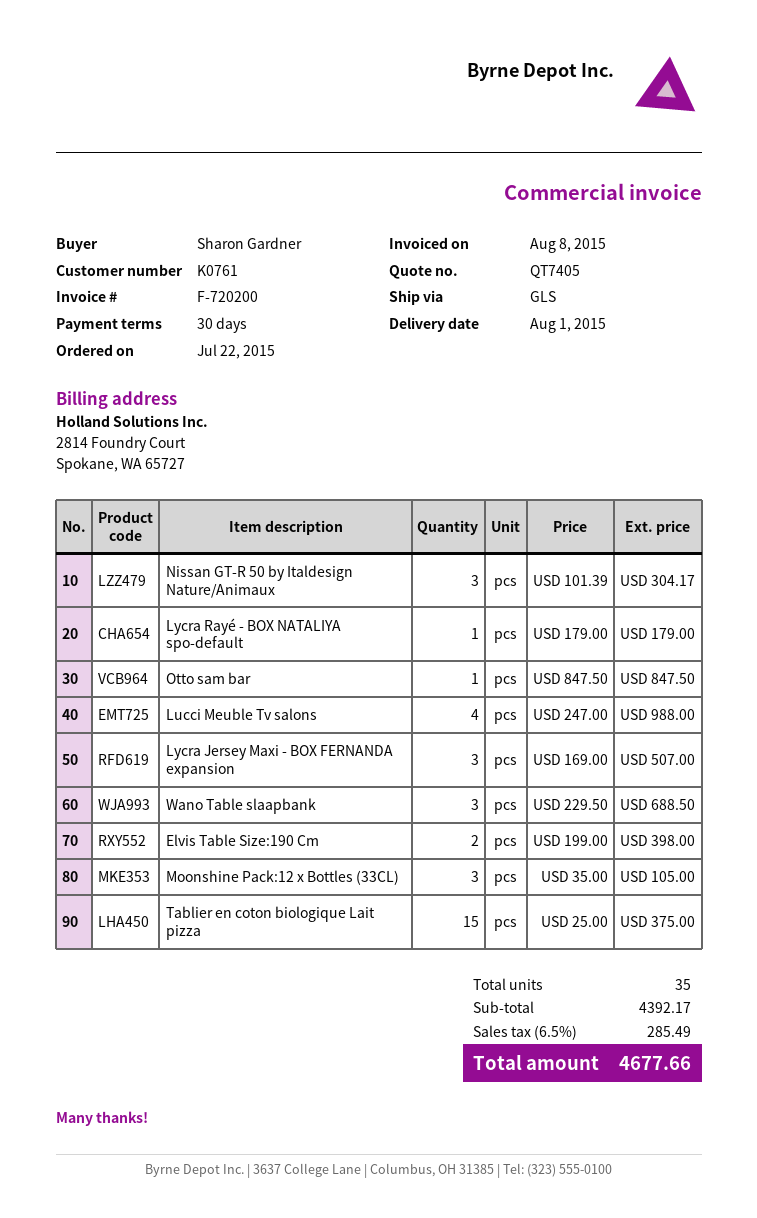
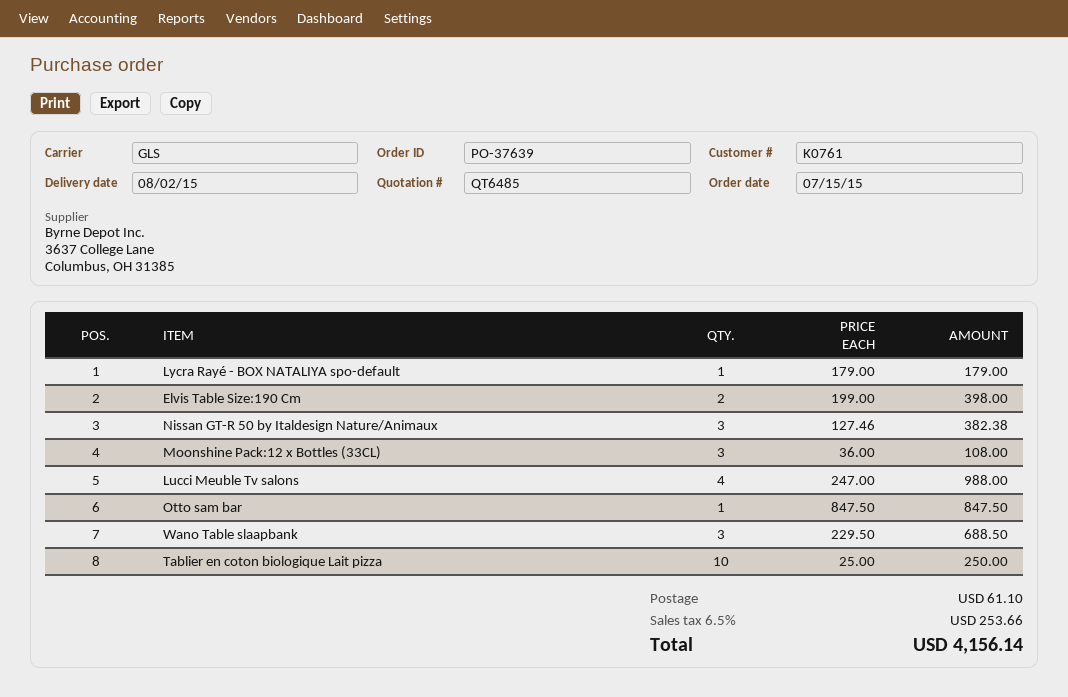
quote number: QT7405 -> QT6485
order date: 2015-07-22 -> 2015-07-15
delivery date: 2015-08-01 -> 2015-08-02
Nissan GT-R 50 by Italdesign Nature/Animaux: 3 x 101.39 = 304.17 -> 3 x 127.46 = 382.38
Lycra Jersey Maxi - BOX FERNANDA expansion: 3 x 169.00 = 507.00 -> none
Moonshine Pack:12 x Bottles (33CL): 3 x 35.00 = 105.00 -> 3 x 36.00 = 108.00
Tablier en coton biologique Lait pizza: 15 x 25.00 = 375.00 -> 10 x 25.00 = 250.00
shipping: none -> 61.10
tax: 6.5% = 285.49 -> 6.5% = 253.66
total: 4677.66 -> 4156.14

